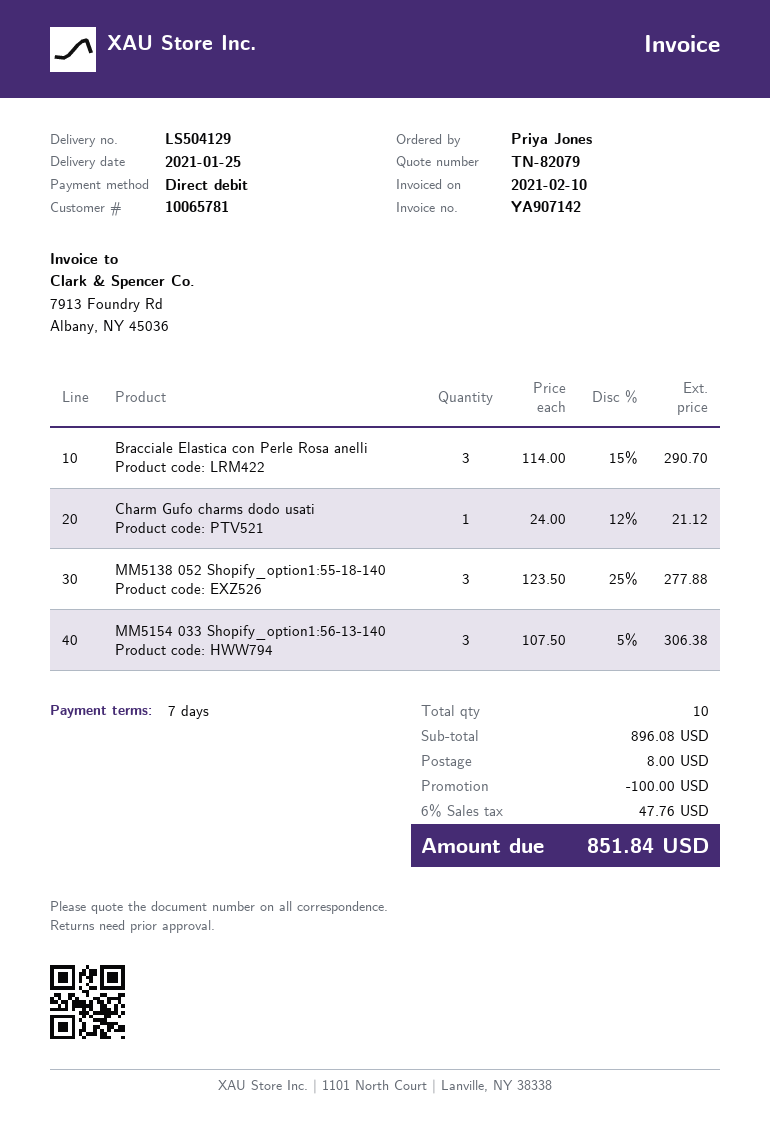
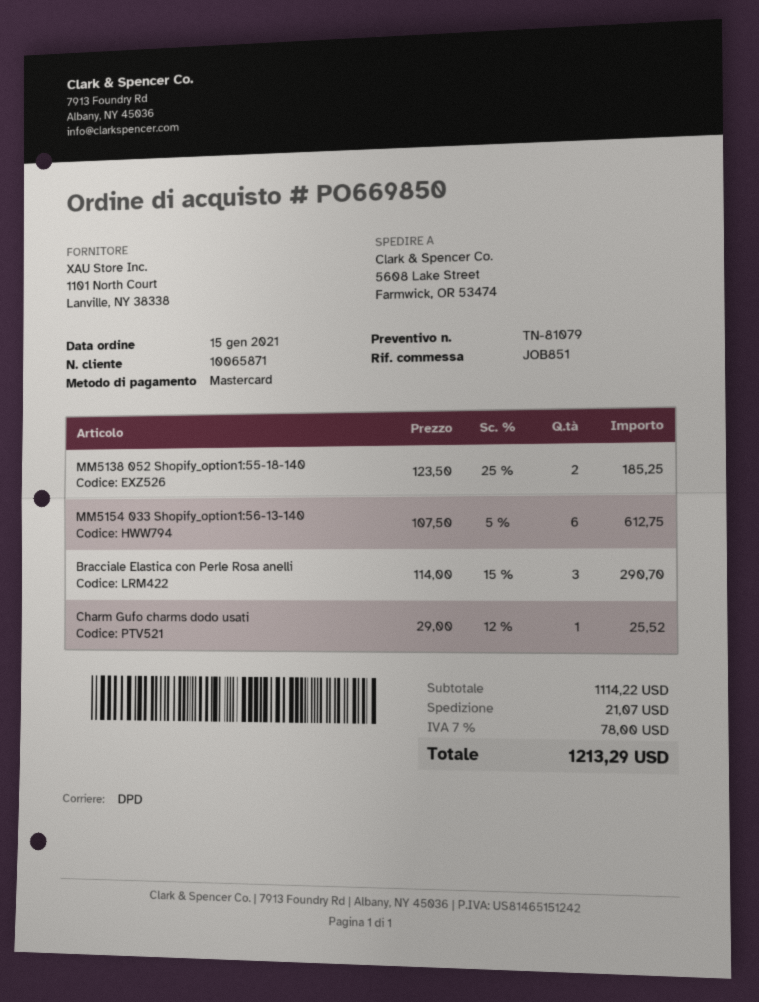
quote number: TN-82079 -> TN-81079
customer number: 10065781 -> 10065871
payment method: direct debit -> Mastercard
Charm Gufo charms dodo usati: 1 x 24.00 - 12% = 21.12 -> 1 x 29.00 - 12% = 25.52
MM5138 052 Shopify_option1:55-18-140: 3 x 123.50 - 25% = 277.88 -> 2 x 123.50 - 25% = 185.25
MM5154 033 Shopify_option1:56-13-140: 3 x 107.50 - 5% = 306.38 -> 6 x 107.50 - 5% = 612.75
subtotal: 896.08 -> 1114.22
discount: 100.00 -> none
shipping: 8.00 -> 21.07
tax: 6% = 47.76 -> 7% = 78.00
total: 851.84 -> 1213.29

